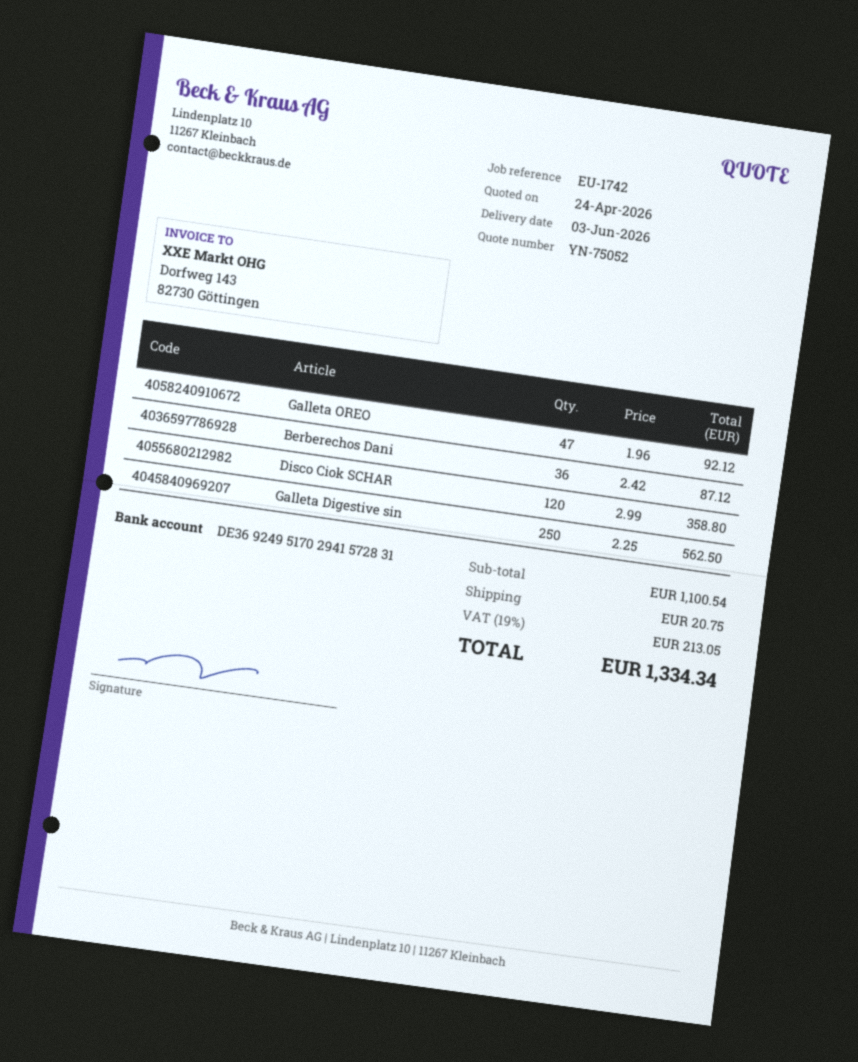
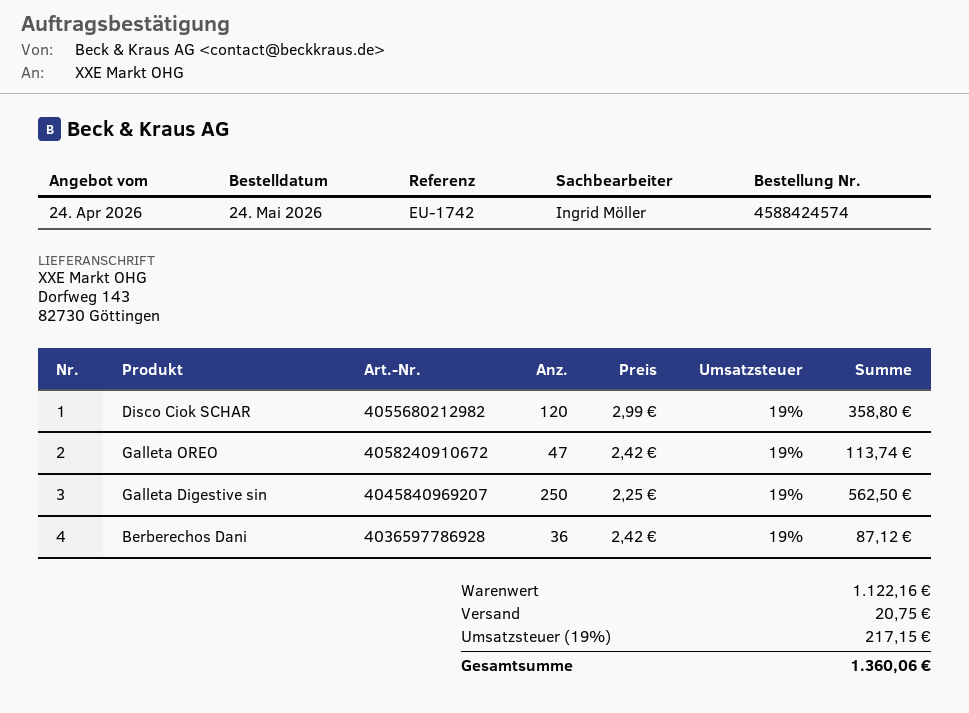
Galleta OREO: 47 x 1.96 = 92.12 -> 47 x 2.42 = 113.74
subtotal: 1100.54 -> 1122.16
tax: 19% = 213.05 -> 19% = 217.15
total: 1334.34 -> 1360.06

